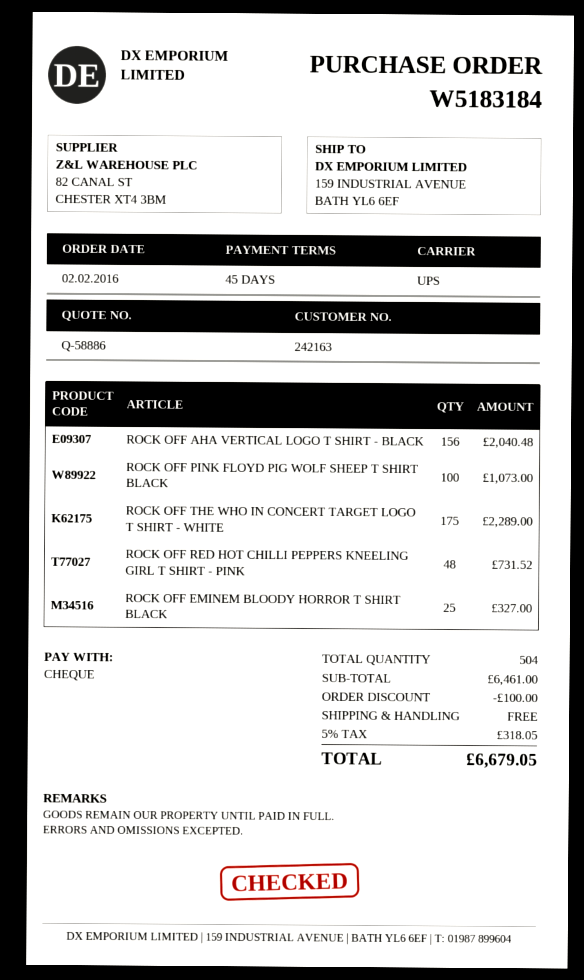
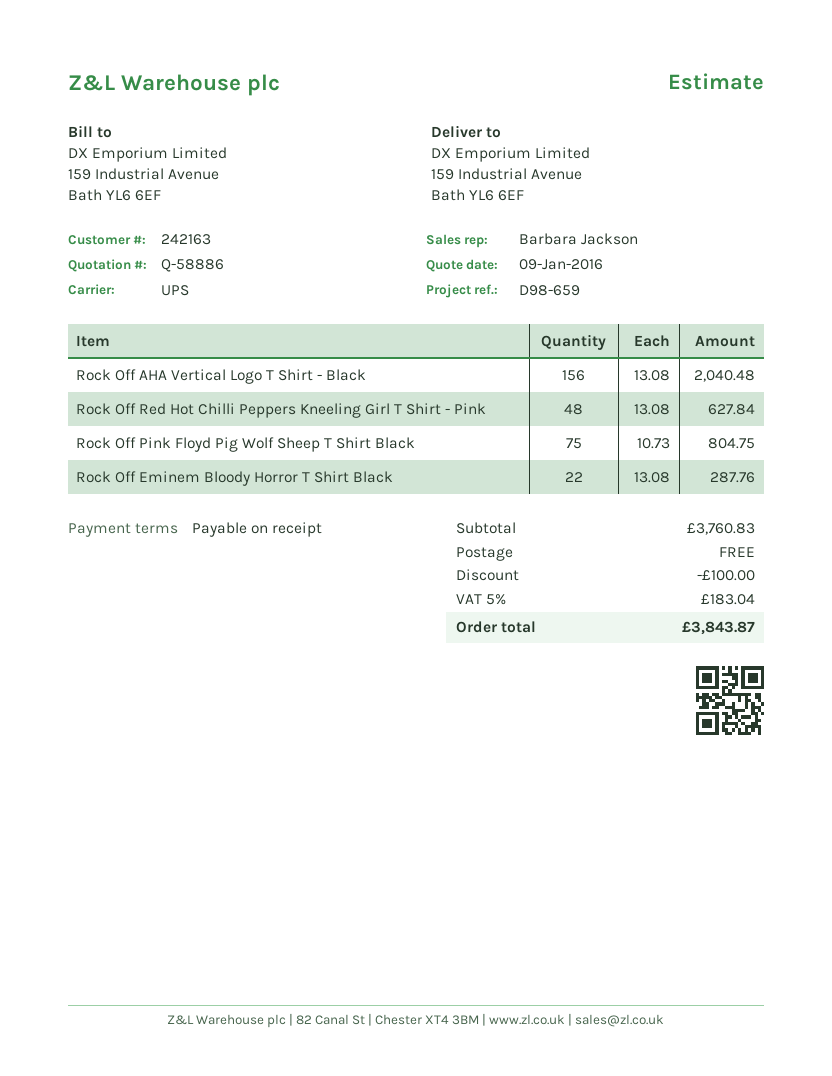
payment terms: 45 days -> on receipt
ROCK OFF PINK FLOYD PIG WOLF SHEEP T SHIRT BLACK: 100 for 1073.00 -> 75 for 804.75
ROCK OFF THE WHO IN CONCERT TARGET LOGO T SHIRT - WHITE: 175 for 2289.00 -> none
ROCK OFF RED HOT CHILLI PEPPERS KNEELING GIRL T SHIRT - PINK: 48 for 731.52 -> 48 for 627.84
ROCK OFF EMINEM BLOODY HORROR T SHIRT BLACK: 25 for 327.00 -> 22 for 287.76
subtotal: 6461.00 -> 3760.83
tax: 5% = 318.05 -> 5% = 183.04
total: 6679.05 -> 3843.87

